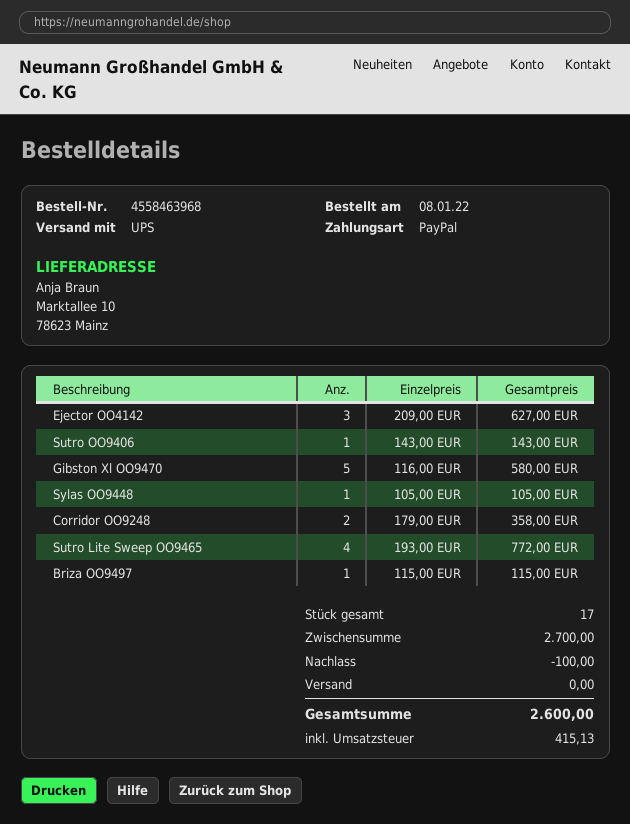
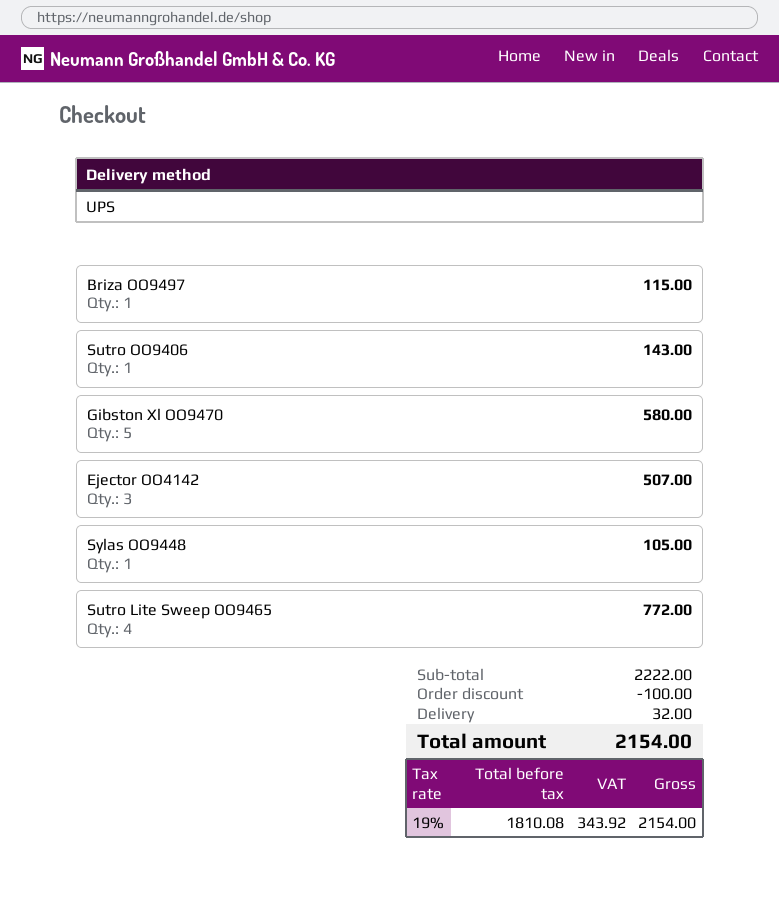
Ejector OO4142: 3 for 627.00 -> 3 for 507.00
Corridor OO9248: 2 for 358.00 -> none
subtotal: 2700.00 -> 2222.00
shipping: 0.00 -> 32.00
tax: 415.13 -> 343.92
total: 2600.00 -> 2154.00

